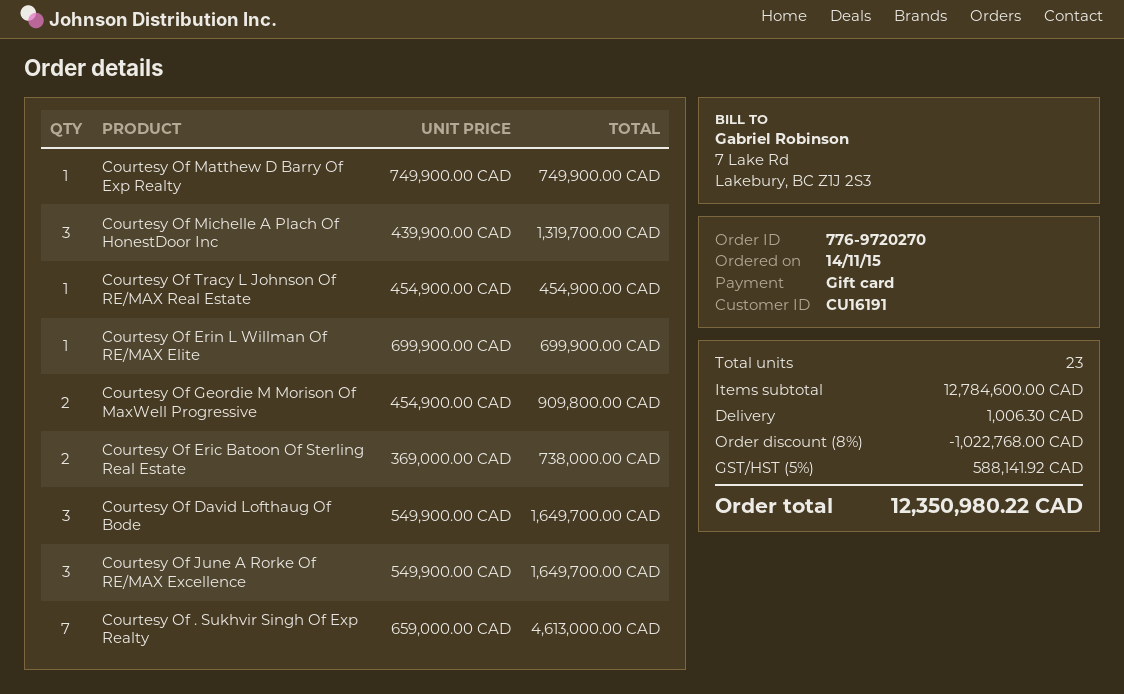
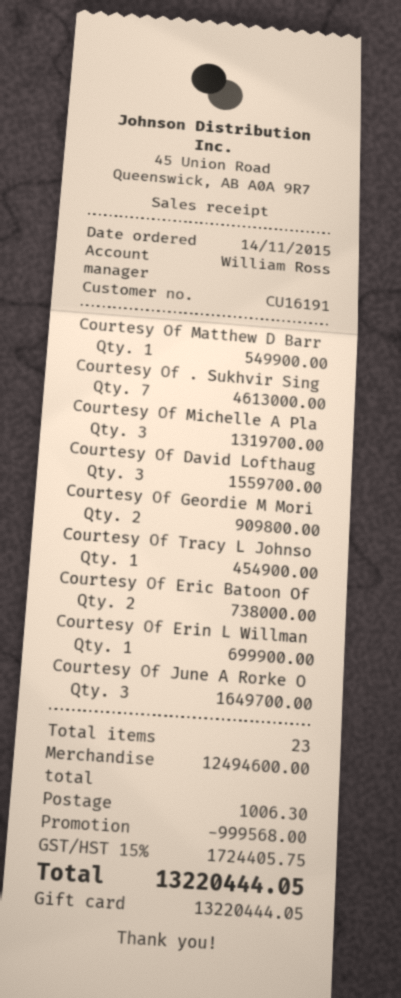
Courtesy Of Matthew D Barry Of Exp Realty: 1 for 749900.00 -> 1 for 549900.00
Courtesy Of David Lofthaug Of Bode: 3 for 1649700.00 -> 3 for 1559700.00
subtotal: 12784600.00 -> 12494600.00
discount: 1022768.00 -> 999568.00
tax: 5% = 588141.92 -> 15% = 1724405.75
total: 12350980.22 -> 13220444.05

